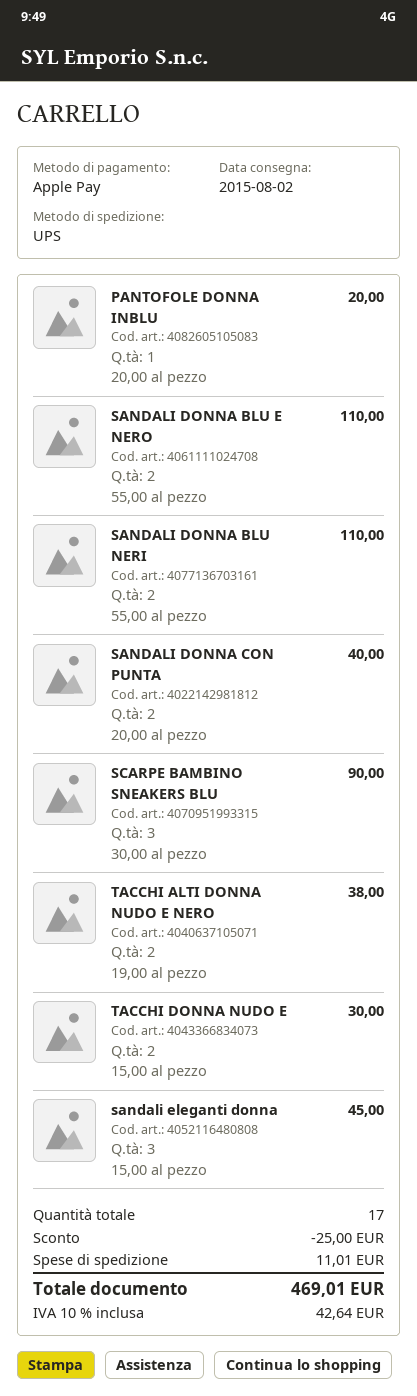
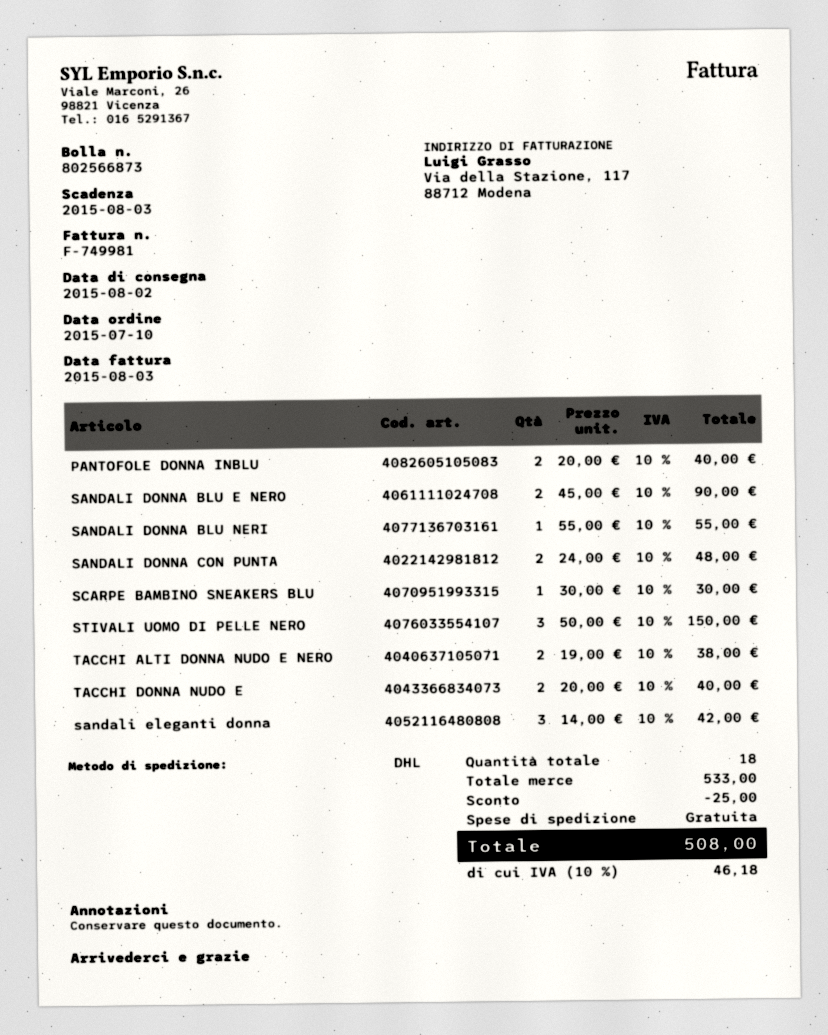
shipping method: UPS -> DHL
PANTOFOLE DONNA INBLU: 1 x 20.00 = 20.00 -> 2 x 20.00 = 40.00
SANDALI DONNA BLU E NERO: 2 x 55.00 = 110.00 -> 2 x 45.00 = 90.00
SANDALI DONNA BLU NERI: 2 x 55.00 = 110.00 -> 1 x 55.00 = 55.00
SANDALI DONNA CON PUNTA: 2 x 20.00 = 40.00 -> 2 x 24.00 = 48.00
SCARPE BAMBINO SNEAKERS BLU: 3 x 30.00 = 90.00 -> 1 x 30.00 = 30.00
TACCHI DONNA NUDO E: 2 x 15.00 = 30.00 -> 2 x 20.00 = 40.00
sandali eleganti donna: 3 x 15.00 = 45.00 -> 3 x 14.00 = 42.00
STIVALI UOMO DI PELLE NERO: none -> 3 x 50.00 = 150.00
total quantity: 17 -> 18
shipping: 11.01 -> 0.00
tax: 10% = 42.64 -> 10% = 46.18
total: 469.01 -> 508.00

